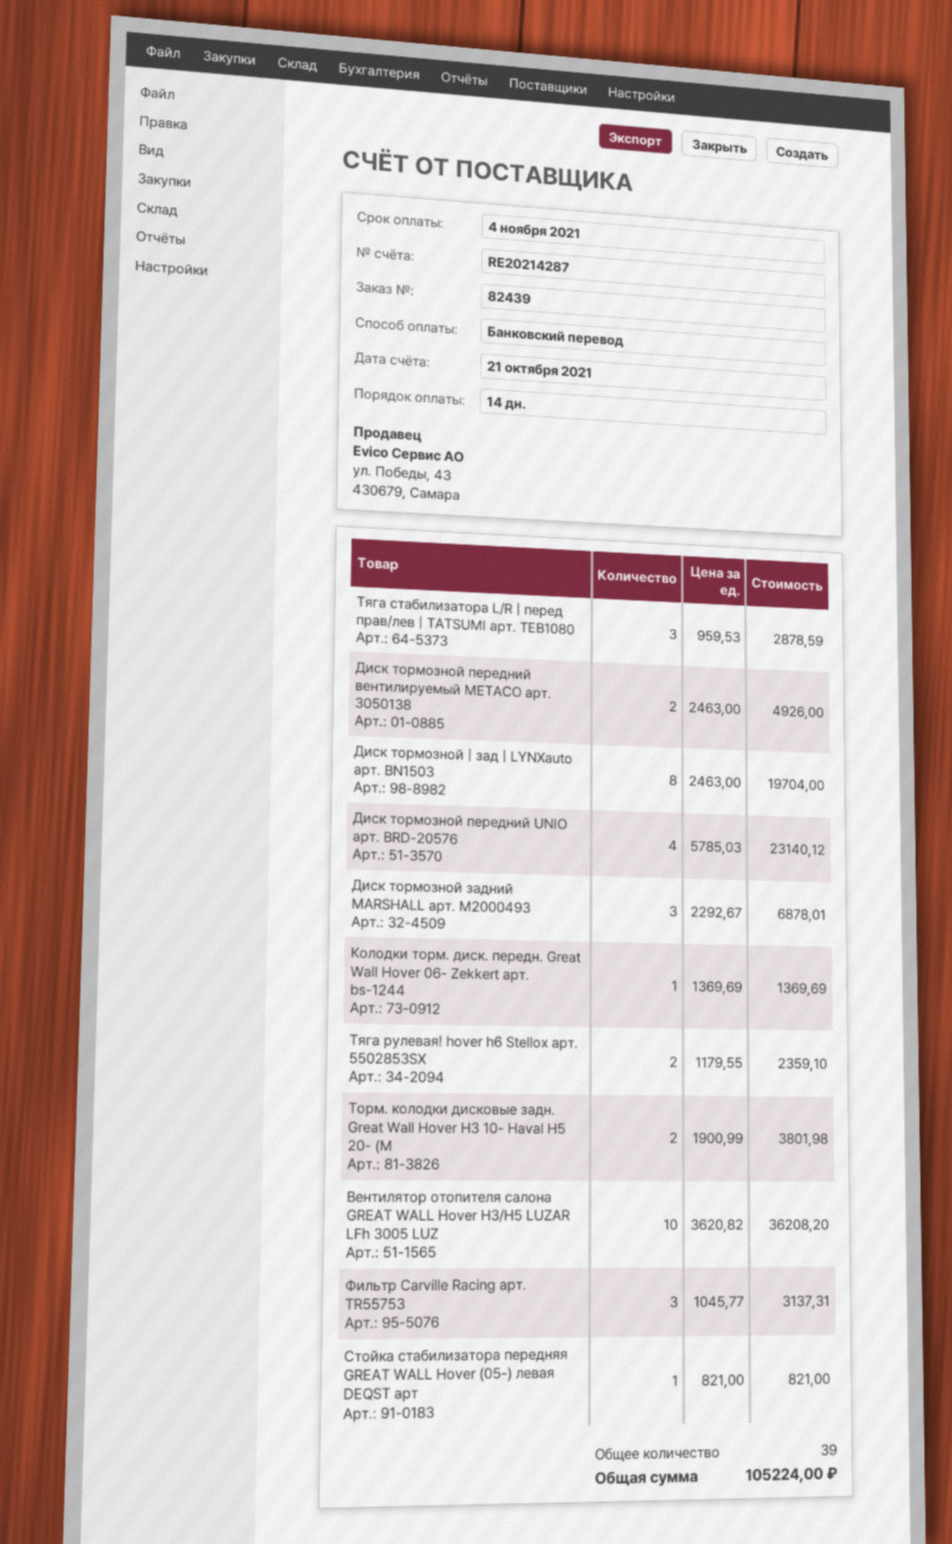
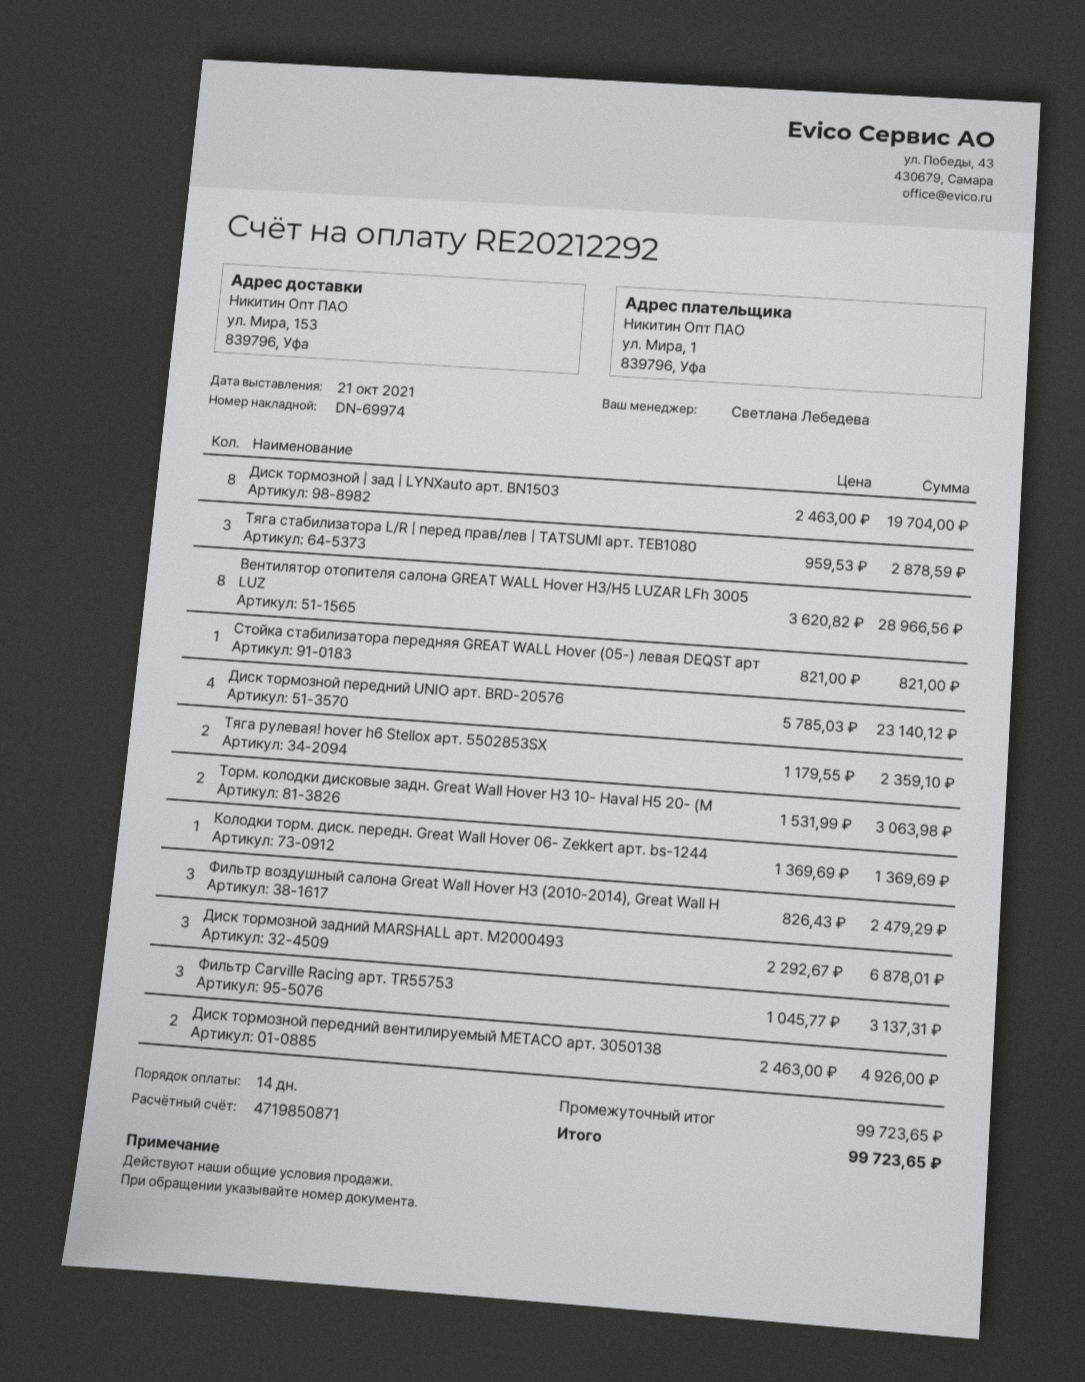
invoice number: RE20214287 -> RE20212292
Торм. колодки дисковые задн. Great Wall Hover H3 10- Haval H5 20- (M: 2 x 1900.99 = 3801.98 -> 2 x 1531.99 = 3063.98
Вентилятор отопителя салона GREAT WALL Hover H3/H5 LUZAR LFh 3005 LUZ: 10 x 3620.82 = 36208.20 -> 8 x 3620.82 = 28966.56
Фильтр воздушный салона Great Wall Hover H3 (2010-2014), Great Wall H: none -> 3 x 826.43 = 2479.29
total: 105224.00 -> 99723.65

